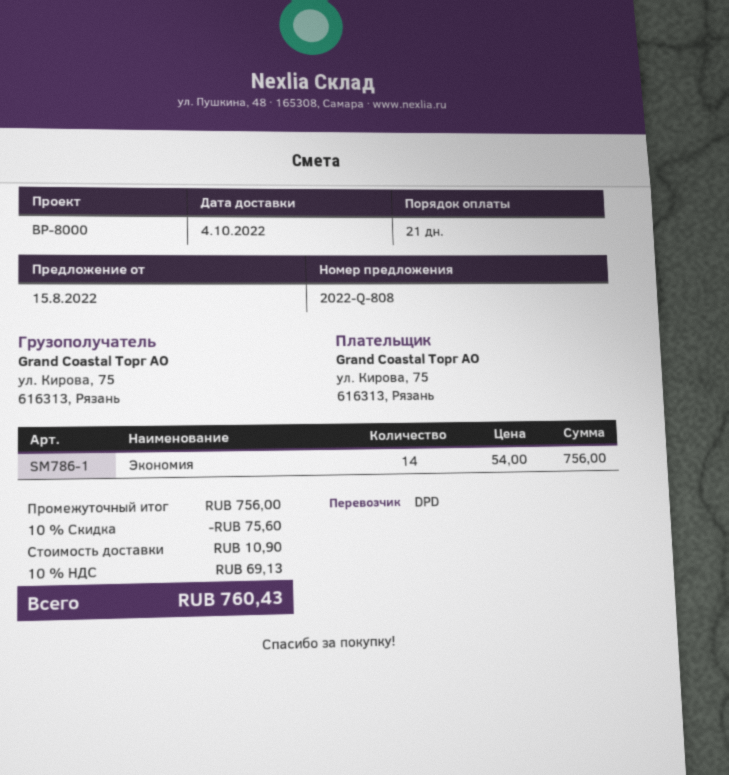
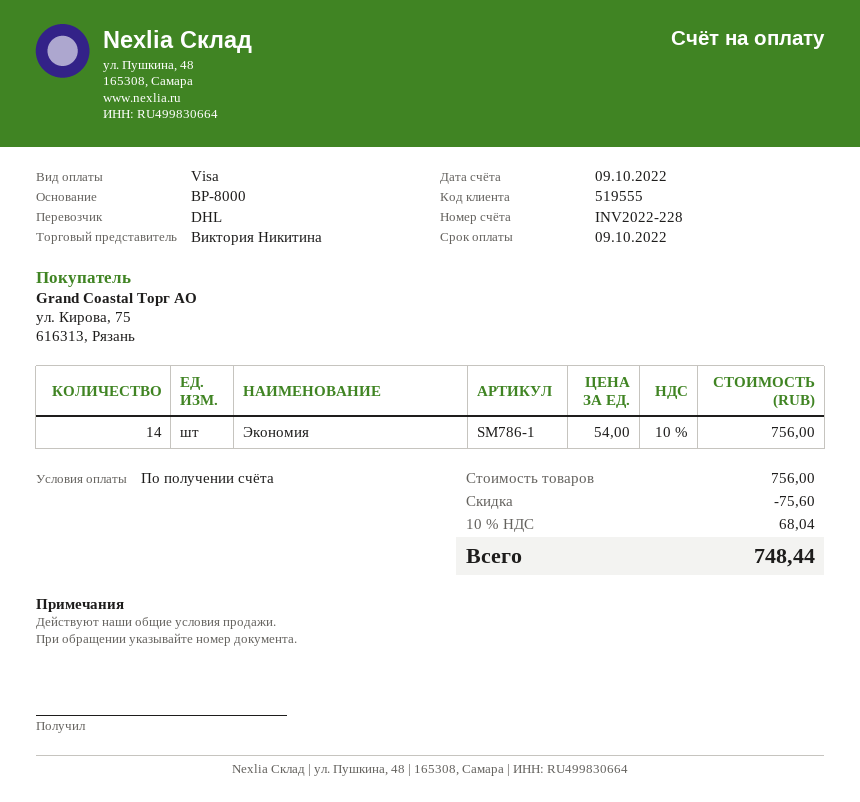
payment terms: 21 days -> on receipt
shipping method: DPD -> DHL
shipping: 10.90 -> none
tax: 10% = 69.13 -> 10% = 68.04
total: 760.43 -> 748.44

